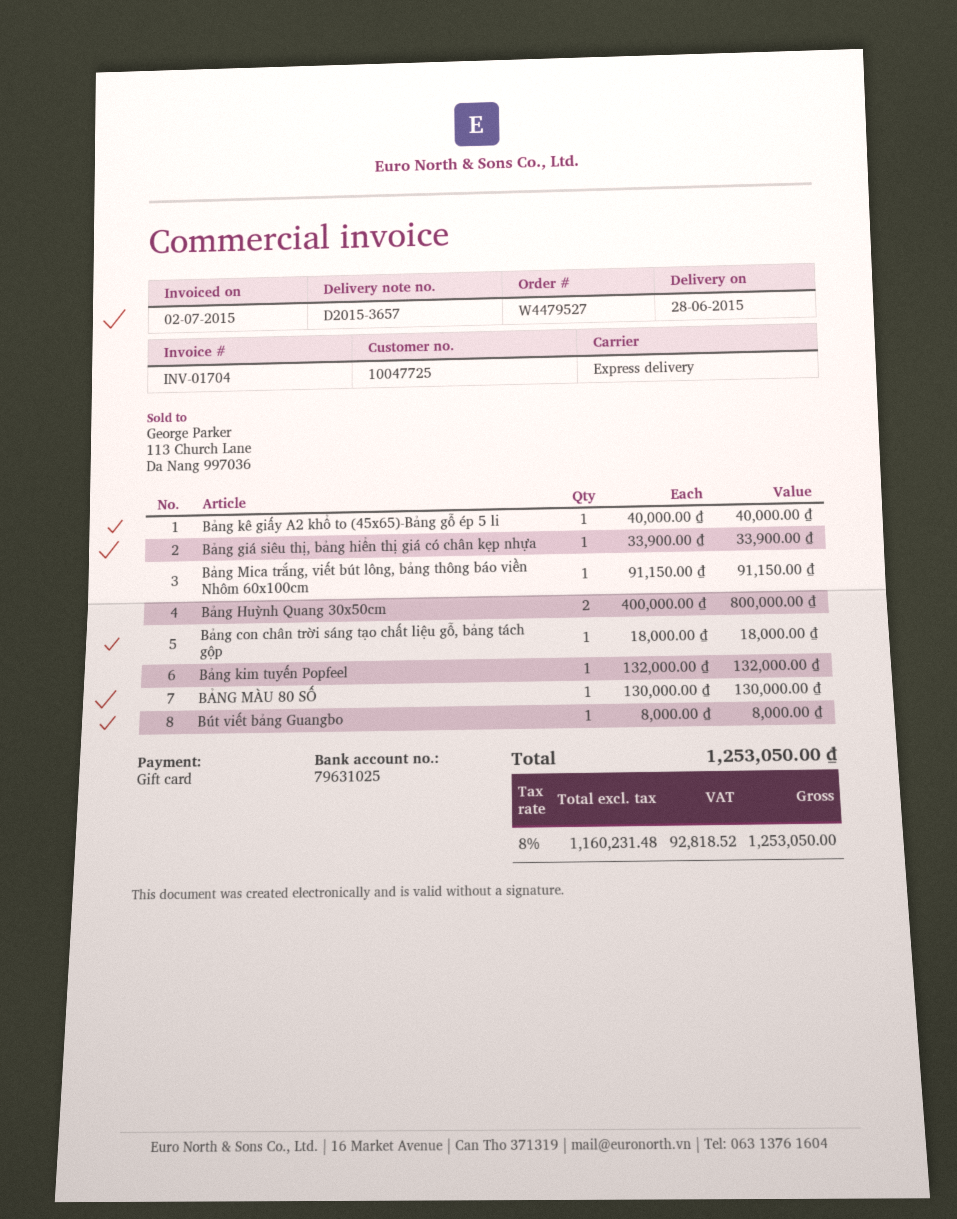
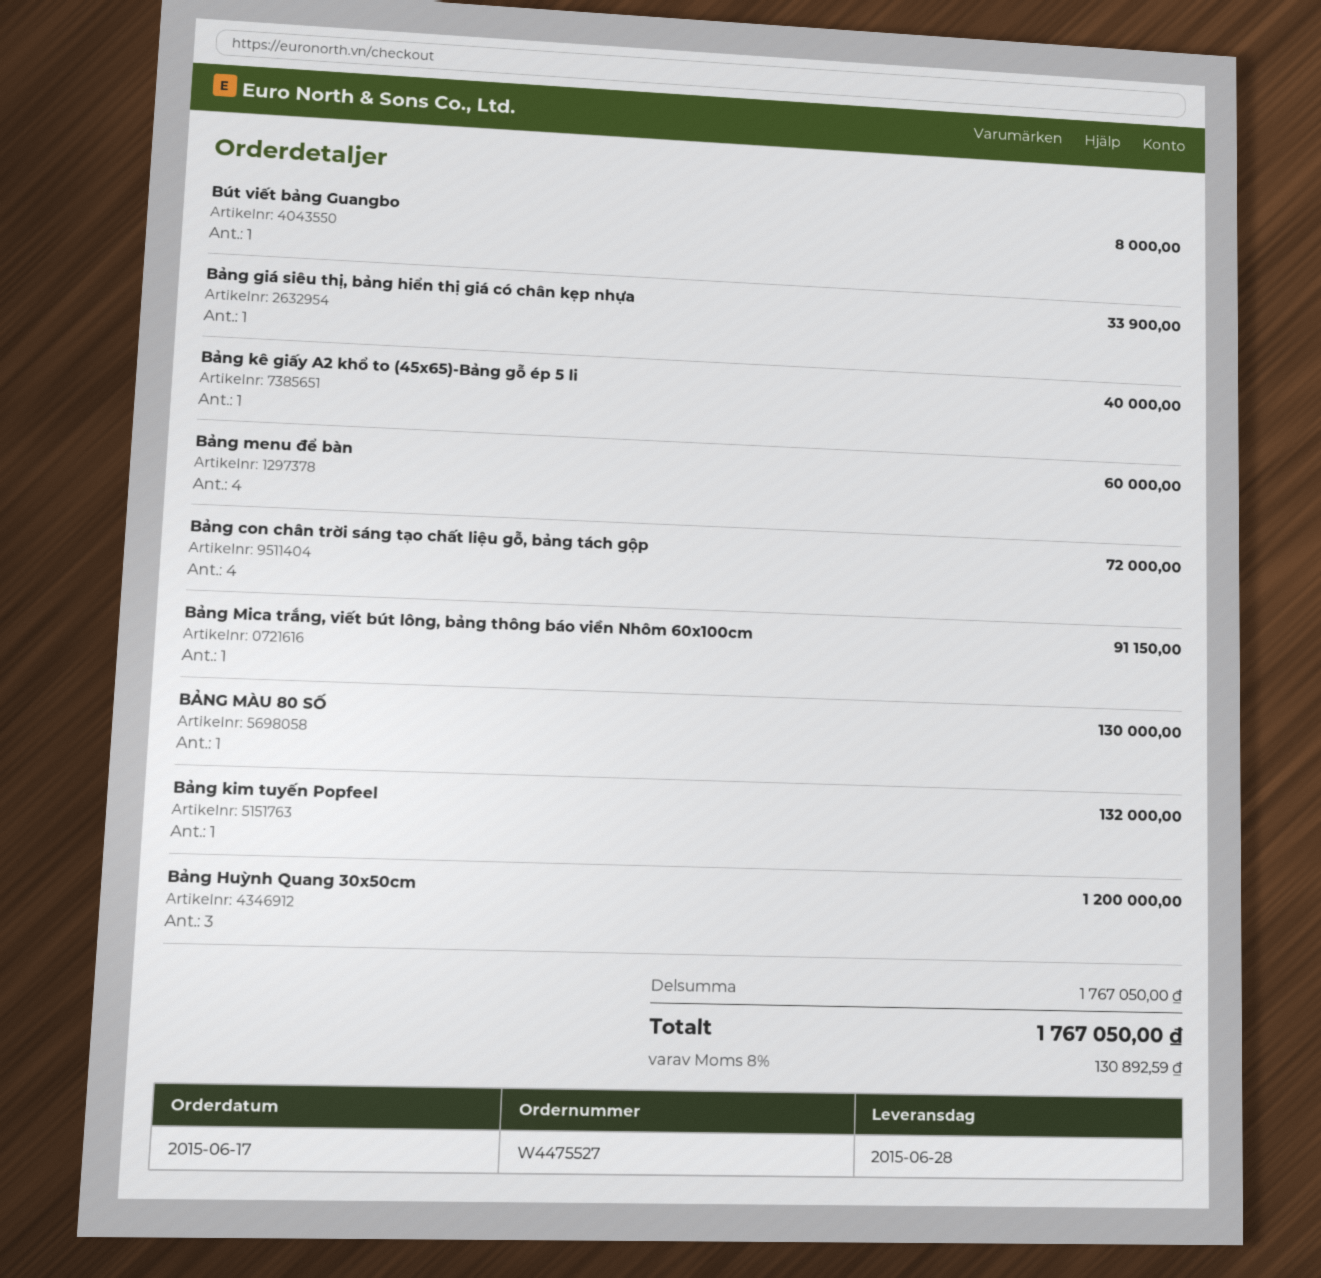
order number: W4479527 -> W4475527
Bảng Huỳnh Quang 30x50cm: 2 for 800000.00 -> 3 for 1200000.00
Bảng con chân trời sáng tạo chất liệu gỗ, bảng tách gộp: 1 for 18000.00 -> 4 for 72000.00
Bảng menu để bàn: none -> 4 for 60000.00
tax: 8% = 92818.52 -> 8% = 130892.59
total: 1253050.00 -> 1767050.00

